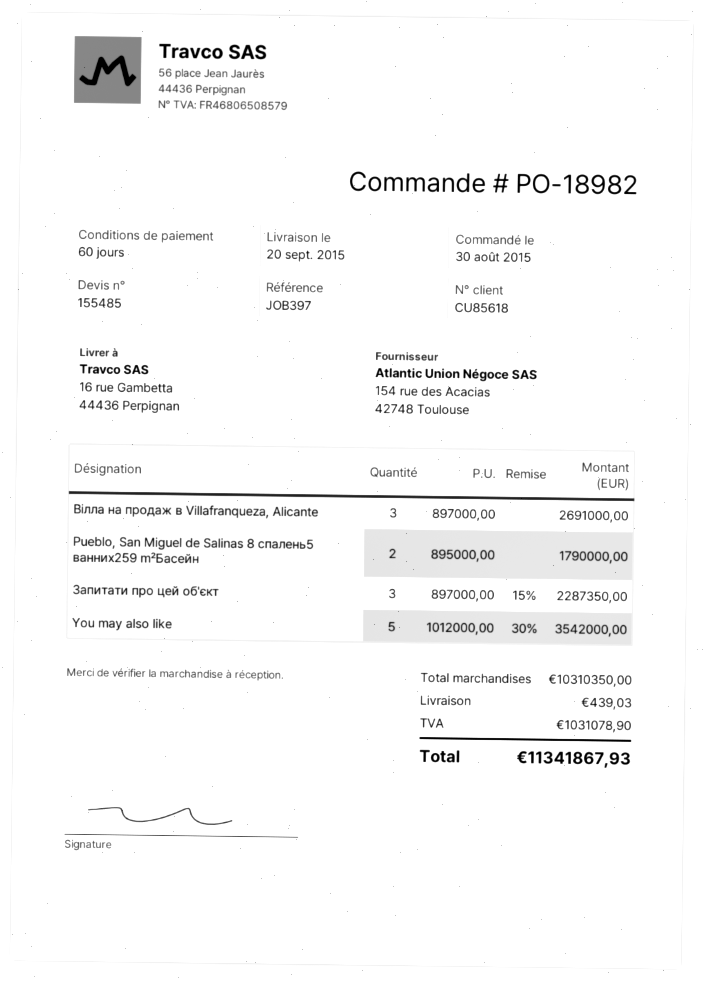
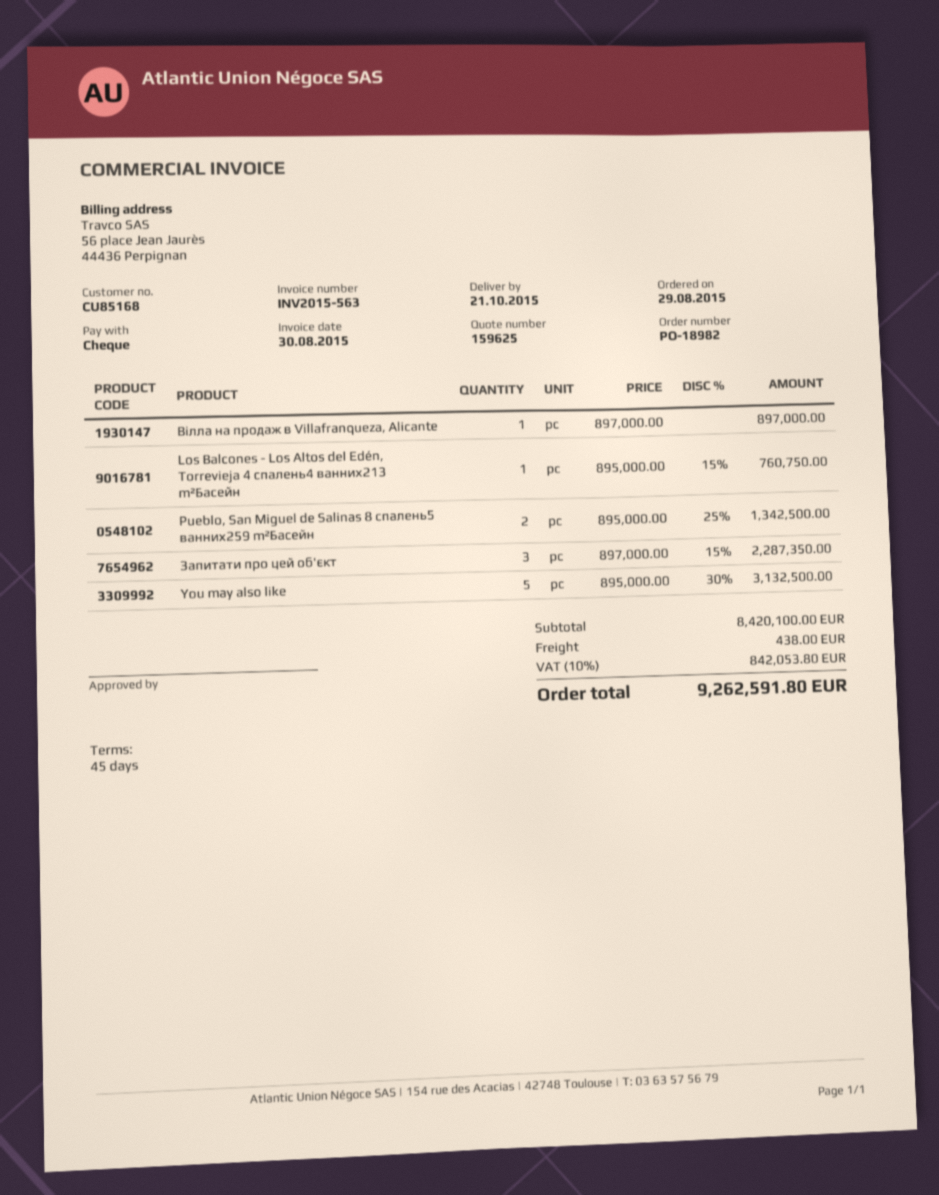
quote number: 155485 -> 159625
order date: 2015-08-30 -> 2015-08-29
delivery date: 2015-09-20 -> 2015-10-21
payment terms: 60 days -> 45 days
customer number: CU85618 -> CU85168
Вілла на продаж в Villafranqueza, Alicante: 3 x 897000.00 = 2691000.00 -> 1 x 897000.00 = 897000.00
Pueblo, San Miguel de Salinas 8 спалень5 ванних259 m²Басейн: 2 x 895000.00 = 1790000.00 -> 2 x 895000.00 - 25% = 1342500.00
You may also like: 5 x 1012000.00 - 30% = 3542000.00 -> 5 x 895000.00 - 30% = 3132500.00
Los Balcones - Los Altos del Edén, Torrevieja 4 спалень4 ванних213 m²Басейн: none -> 1 x 895000.00 - 15% = 760750.00
subtotal: 10310350.00 -> 8420100.00
shipping: 439.03 -> 438.00
tax: 1031078.90 -> 842053.80
total: 11341867.93 -> 9262591.80

